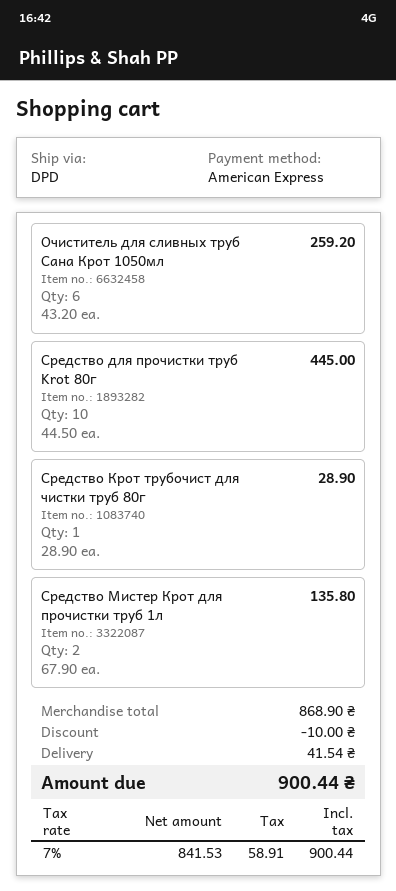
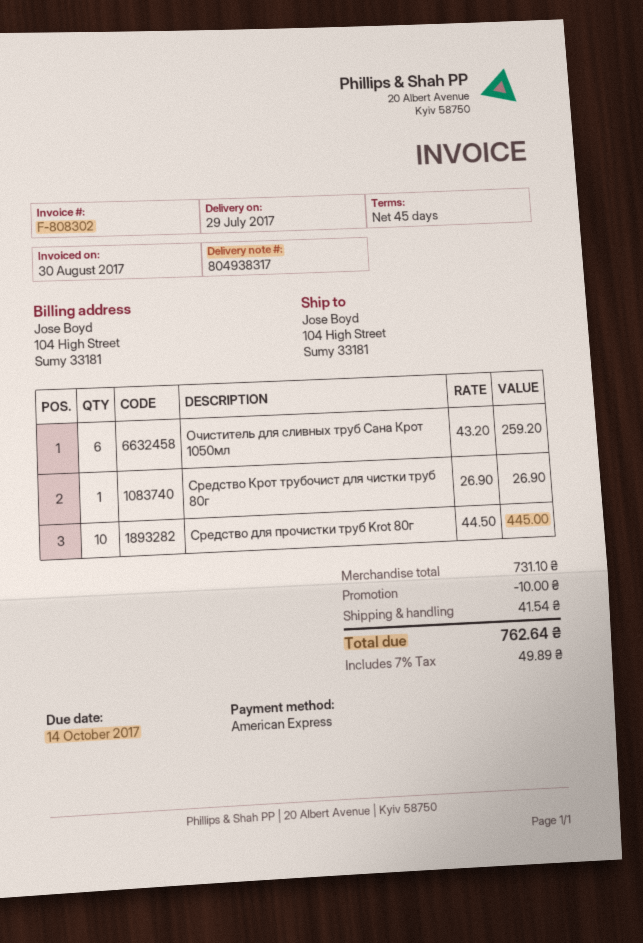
Средство Крот трубочист для чистки труб 80г: 1 x 28.90 = 28.90 -> 1 x 26.90 = 26.90
Средство Мистер Крот для прочистки труб 1л: 2 x 67.90 = 135.80 -> none
subtotal: 868.90 -> 731.10
tax: 7% = 58.91 -> 7% = 49.89
total: 900.44 -> 762.64

